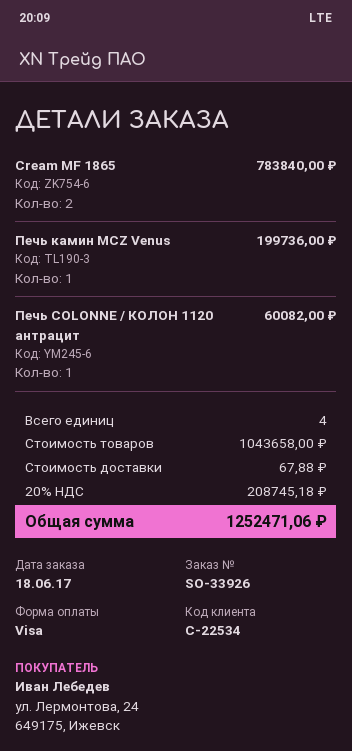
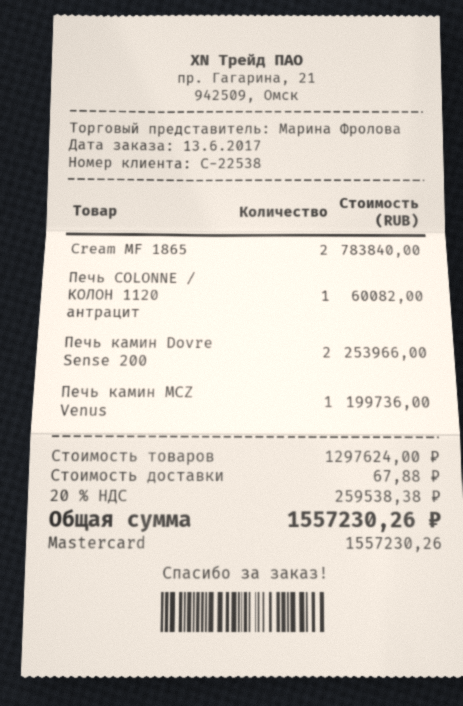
order date: 2017-06-18 -> 2017-06-13
customer number: C-22534 -> C-22538
payment method: Visa -> Mastercard
Печь камин Dovre Sense 200: none -> 2 for 253966.00
subtotal: 1043658.00 -> 1297624.00
tax: 20% = 208745.18 -> 20% = 259538.38
total: 1252471.06 -> 1557230.26

